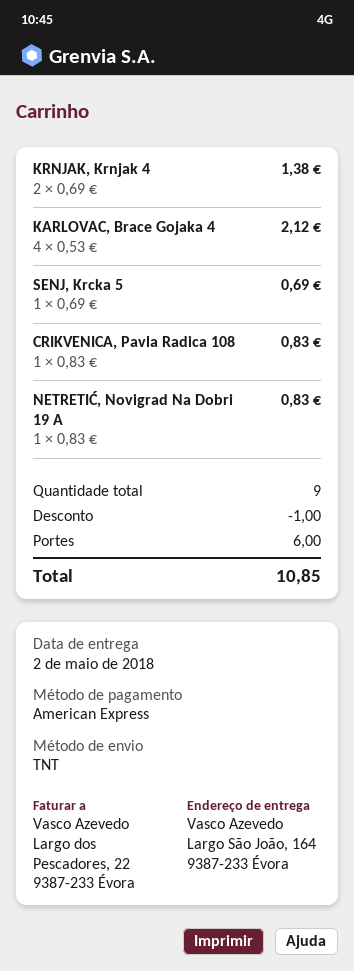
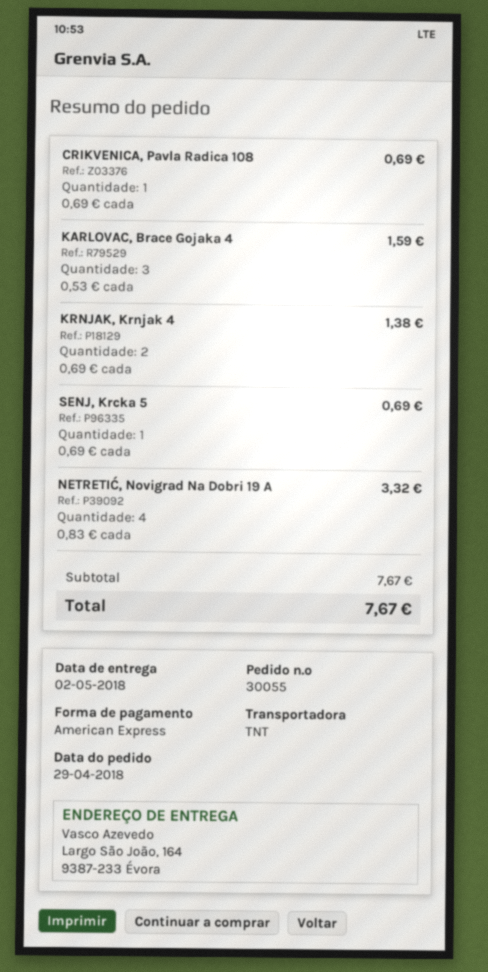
KARLOVAC, Brace Gojaka 4: 4 x 0.53 = 2.12 -> 3 x 0.53 = 1.59
CRIKVENICA, Pavla Radica 108: 1 x 0.83 = 0.83 -> 1 x 0.69 = 0.69
NETRETIĆ, Novigrad Na Dobri 19 A: 1 x 0.83 = 0.83 -> 4 x 0.83 = 3.32
discount: 1.00 -> none
shipping: 6.00 -> none
total: 10.85 -> 7.67

